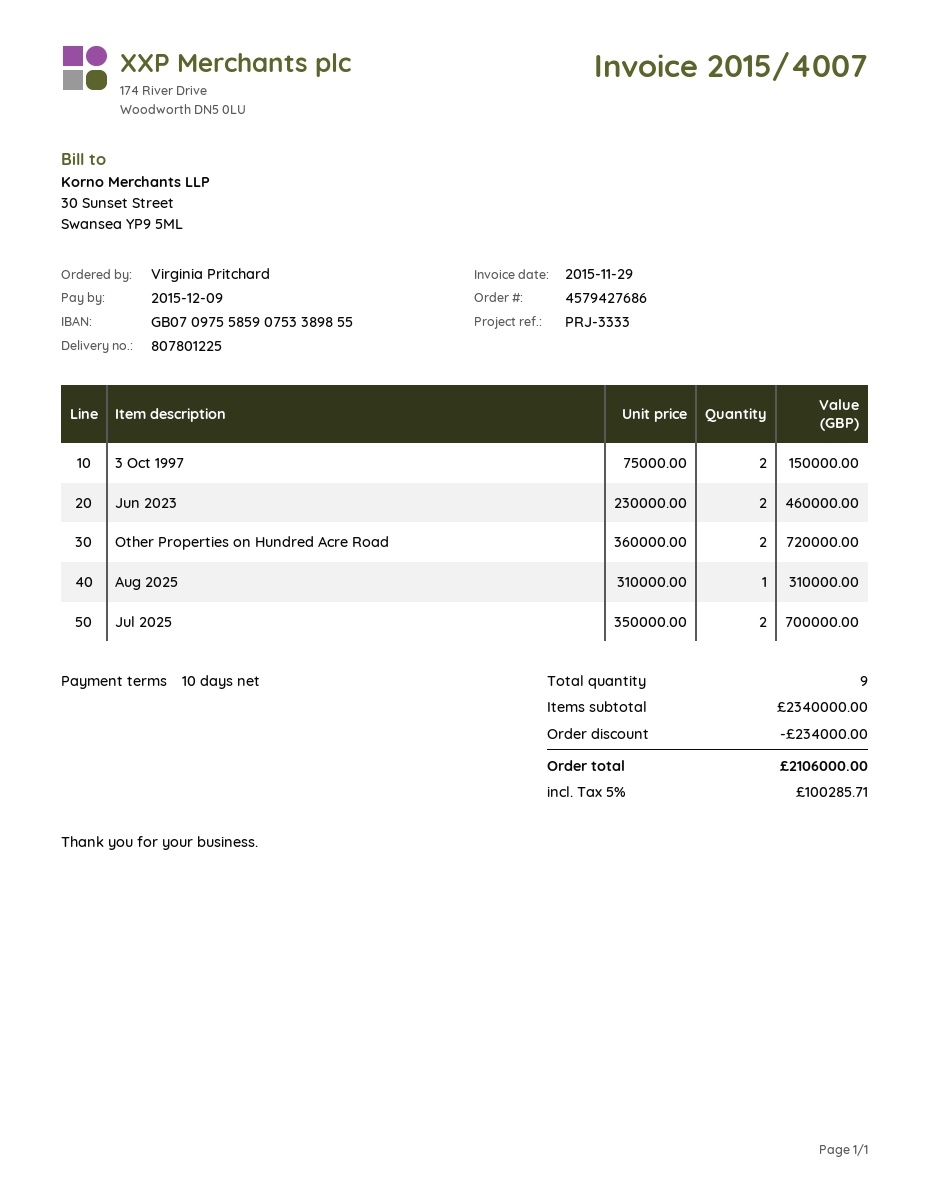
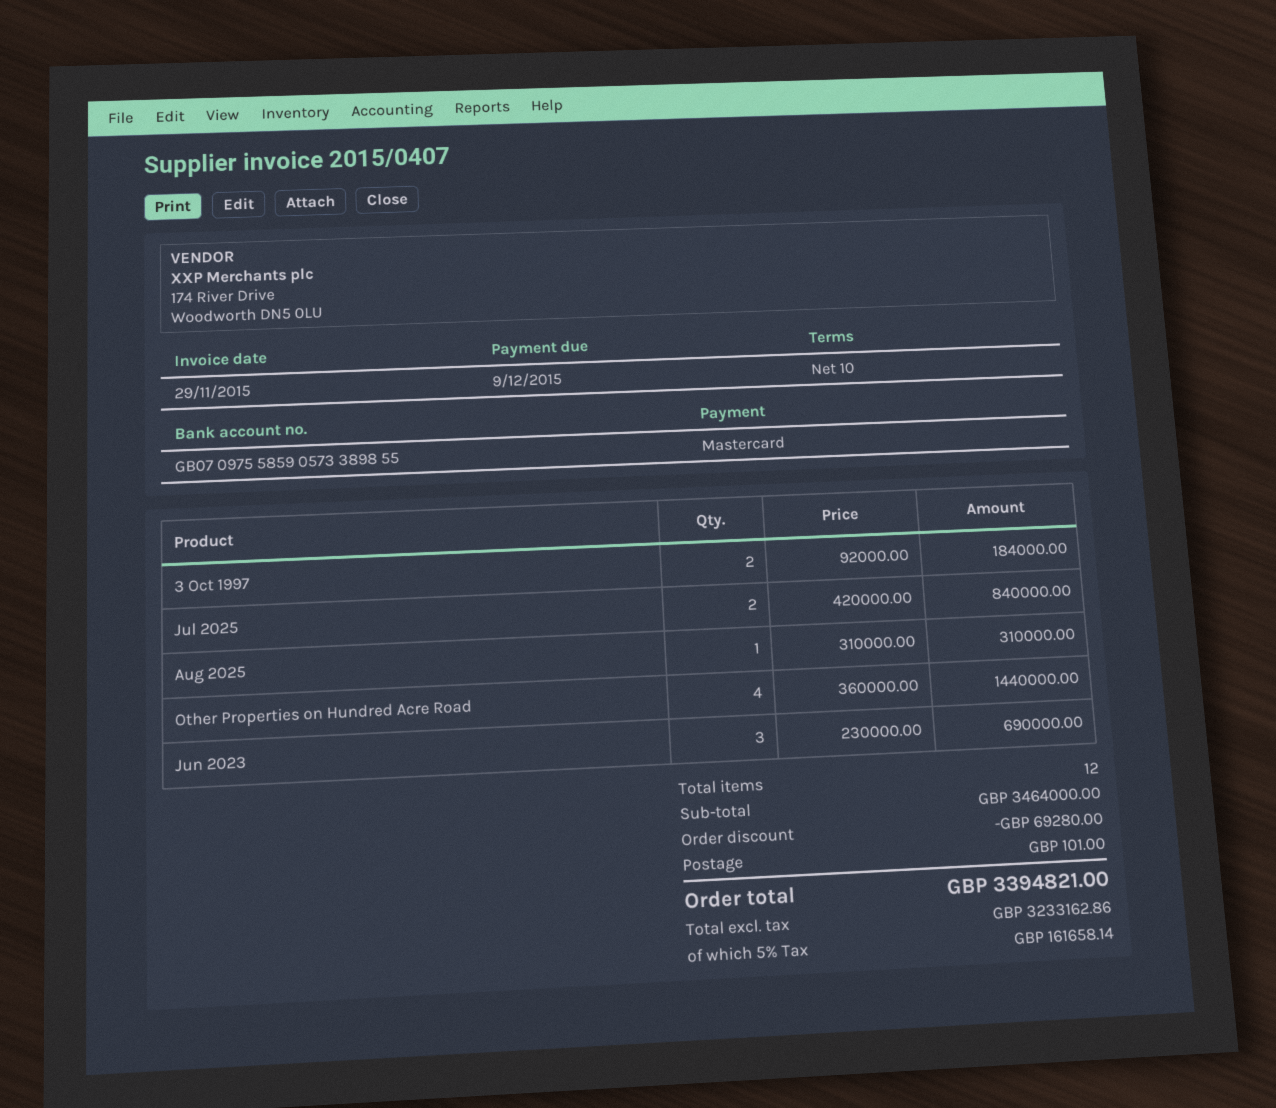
invoice number: 2015/4007 -> 2015/0407
bank account: GB07097558590753389855 -> GB07097558590573389855
3 Oct 1997: 2 x 75000.00 = 150000.00 -> 2 x 92000.00 = 184000.00
Jun 2023: 2 x 230000.00 = 460000.00 -> 3 x 230000.00 = 690000.00
Other Properties on Hundred Acre Road: 2 x 360000.00 = 720000.00 -> 4 x 360000.00 = 1440000.00
Jul 2025: 2 x 350000.00 = 700000.00 -> 2 x 420000.00 = 840000.00
total quantity: 9 -> 12
subtotal: 2340000.00 -> 3464000.00
discount: 234000.00 -> 69280.00
shipping: none -> 101.00
tax: 5% = 100285.71 -> 5% = 161658.14
total: 2106000.00 -> 3394821.00

